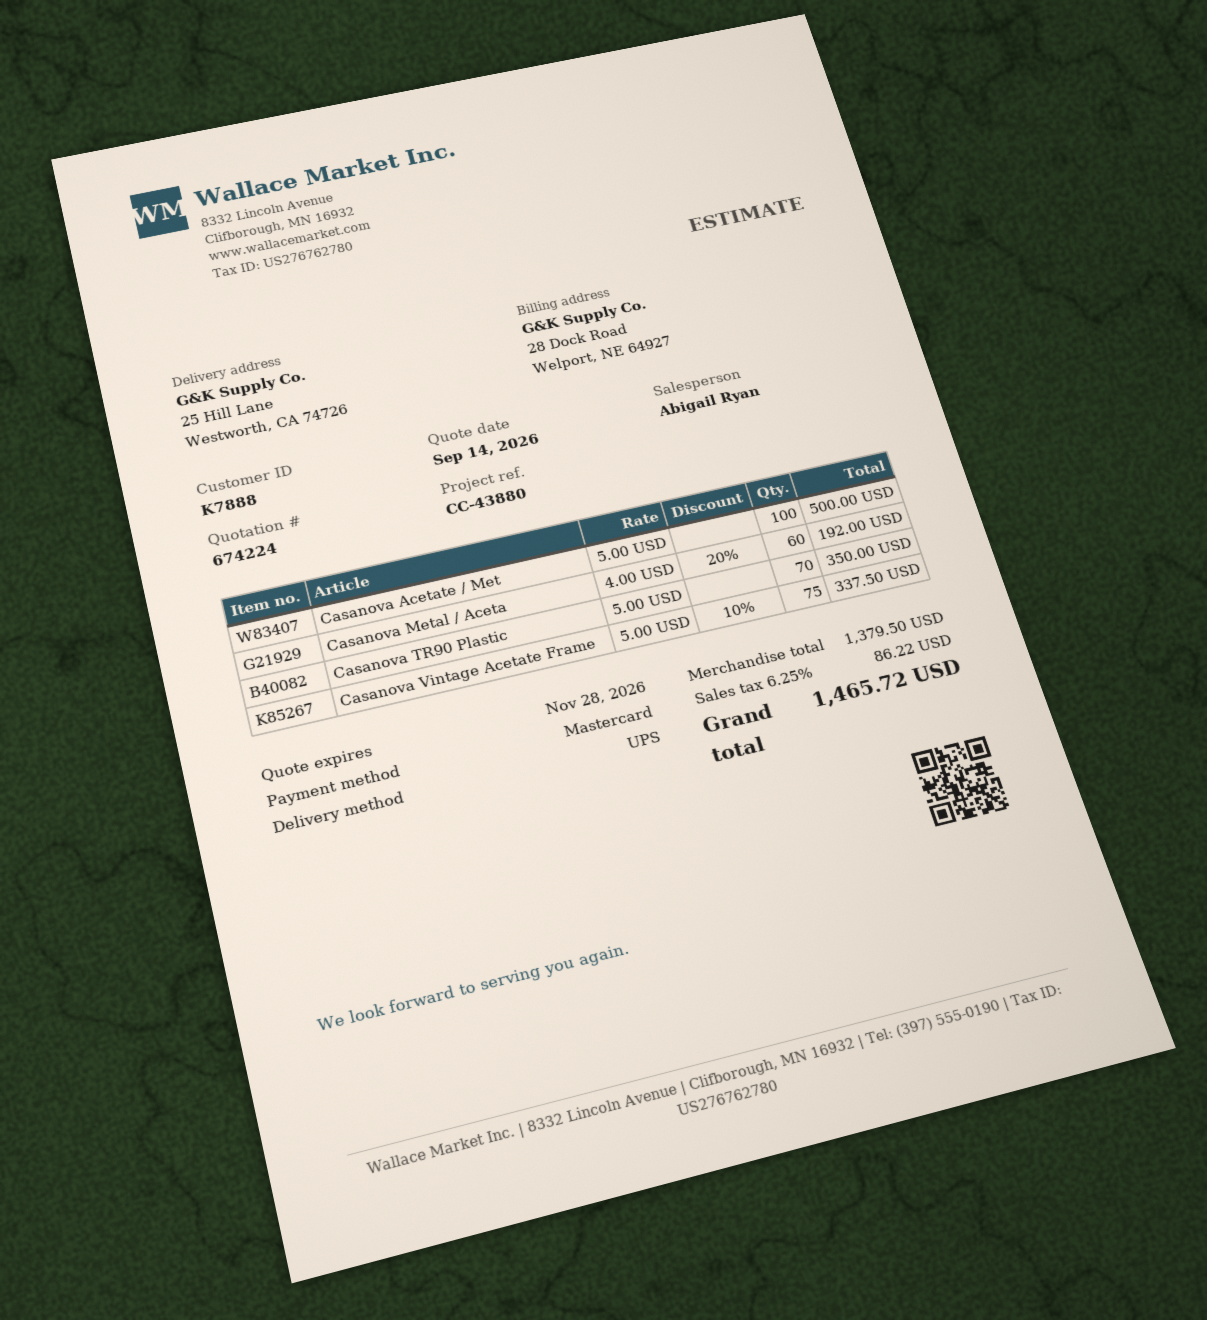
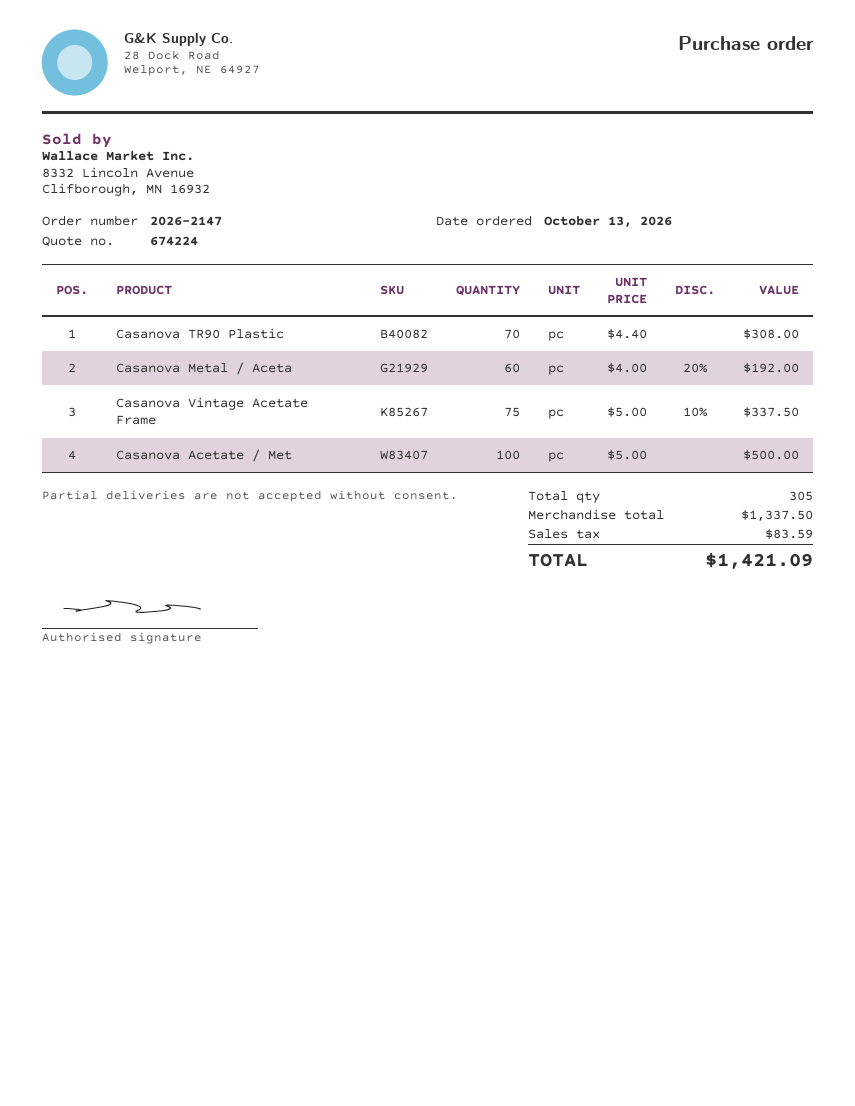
Casanova TR90 Plastic: 70 x 5.00 = 350.00 -> 70 x 4.40 = 308.00
subtotal: 1379.50 -> 1337.50
tax: 86.22 -> 83.59
total: 1465.72 -> 1421.09

